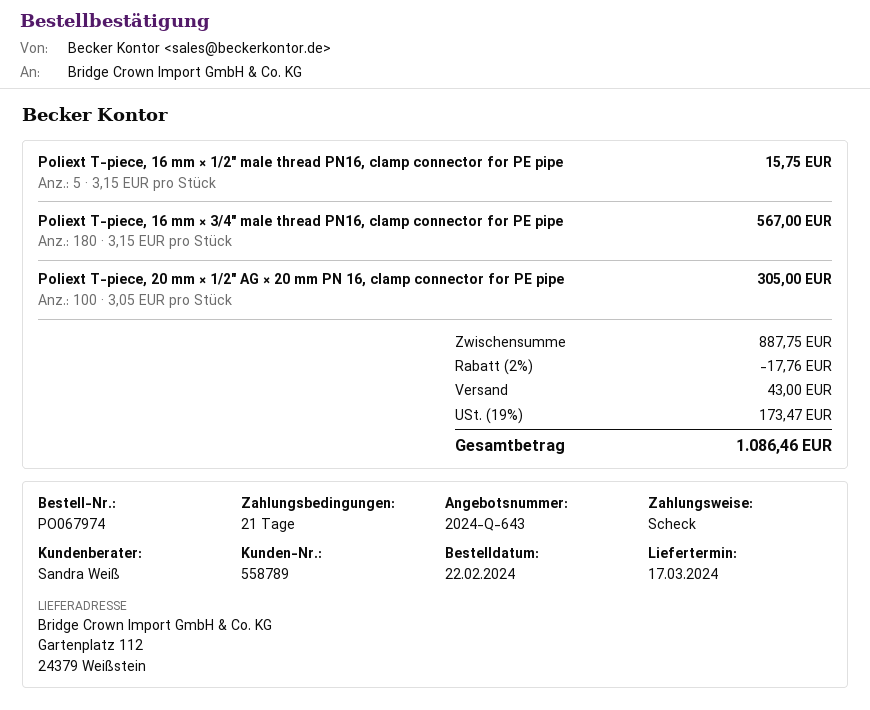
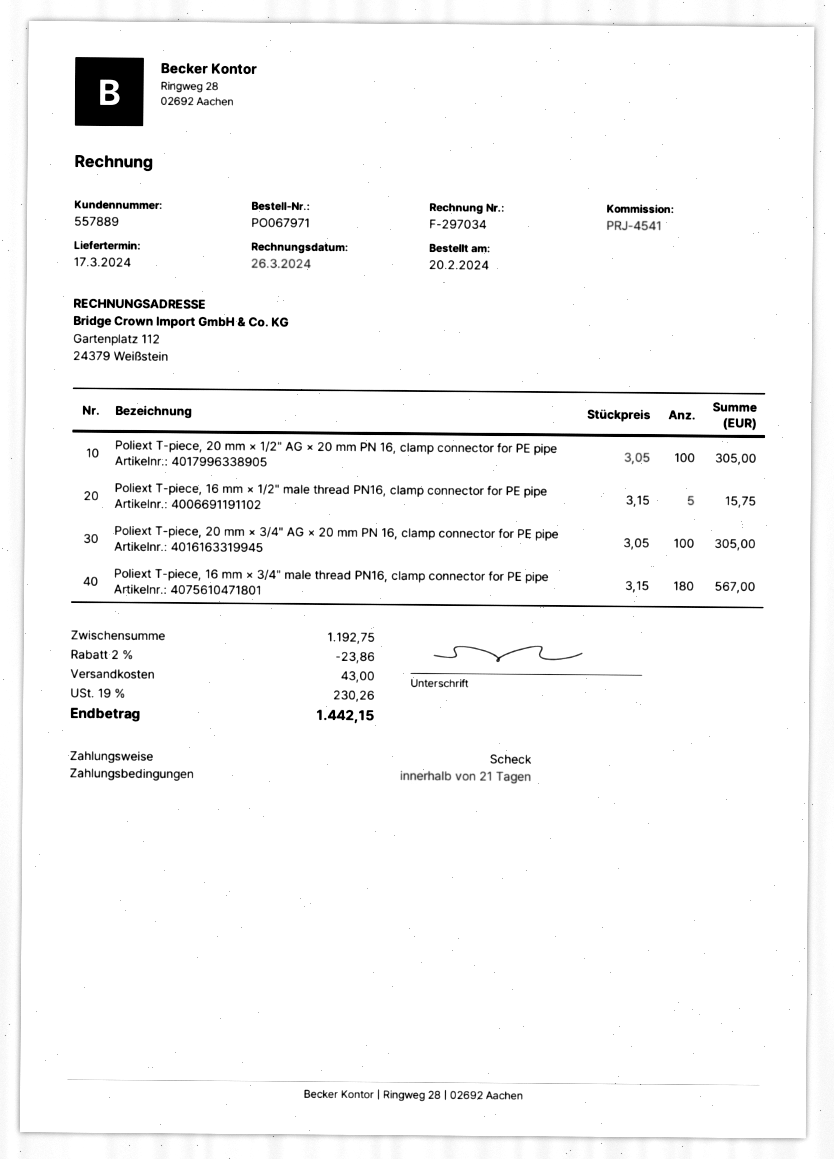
order number: PO067974 -> PO067971
order date: 2024-02-22 -> 2024-02-20
customer number: 558789 -> 557889
Poliext T-piece, 20 mm × 3/4" AG × 20 mm PN 16, clamp connector for PE pipe: none -> 100 x 3.05 = 305.00
subtotal: 887.75 -> 1192.75
discount: 2% = 17.76 -> 2% = 23.86
tax: 19% = 173.47 -> 19% = 230.26
total: 1086.46 -> 1442.15

